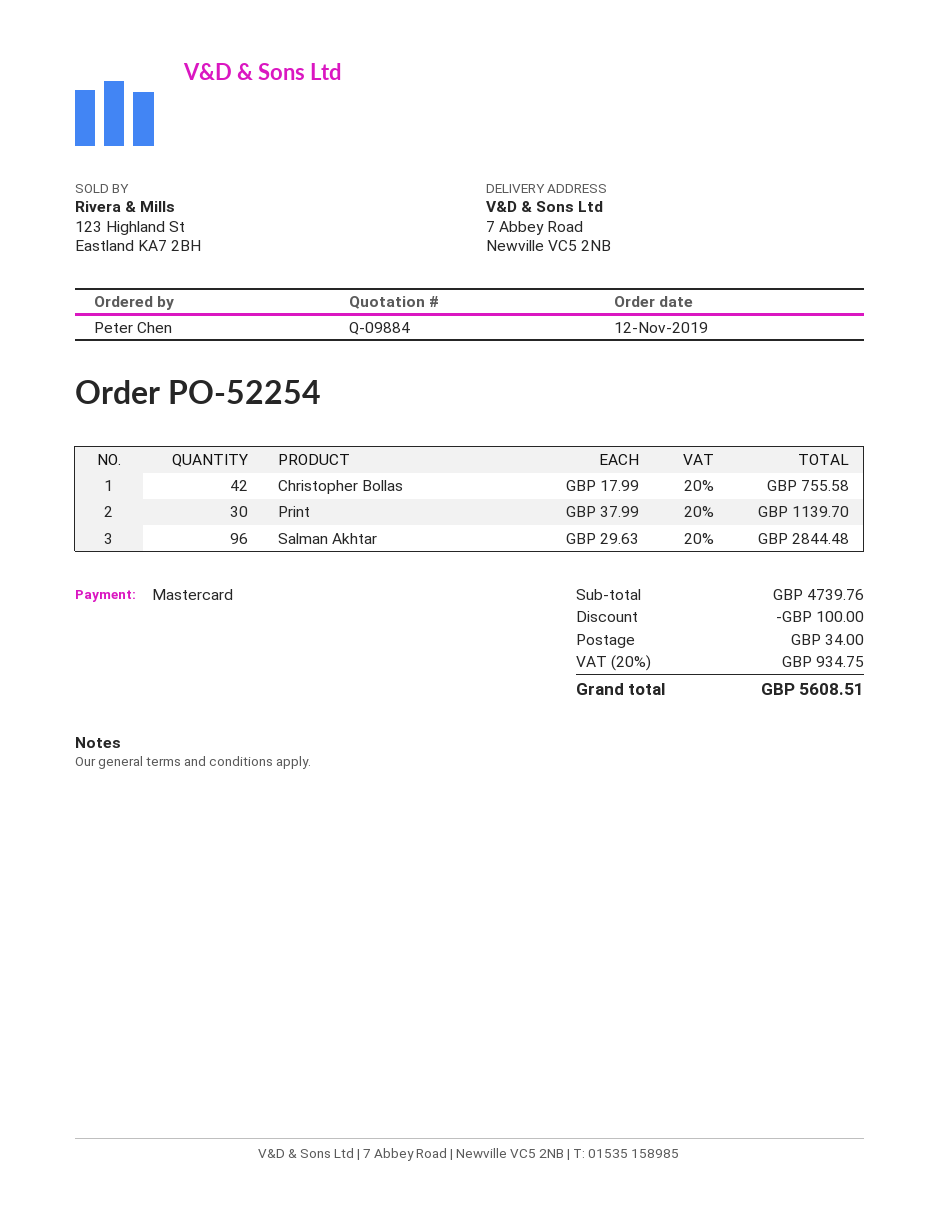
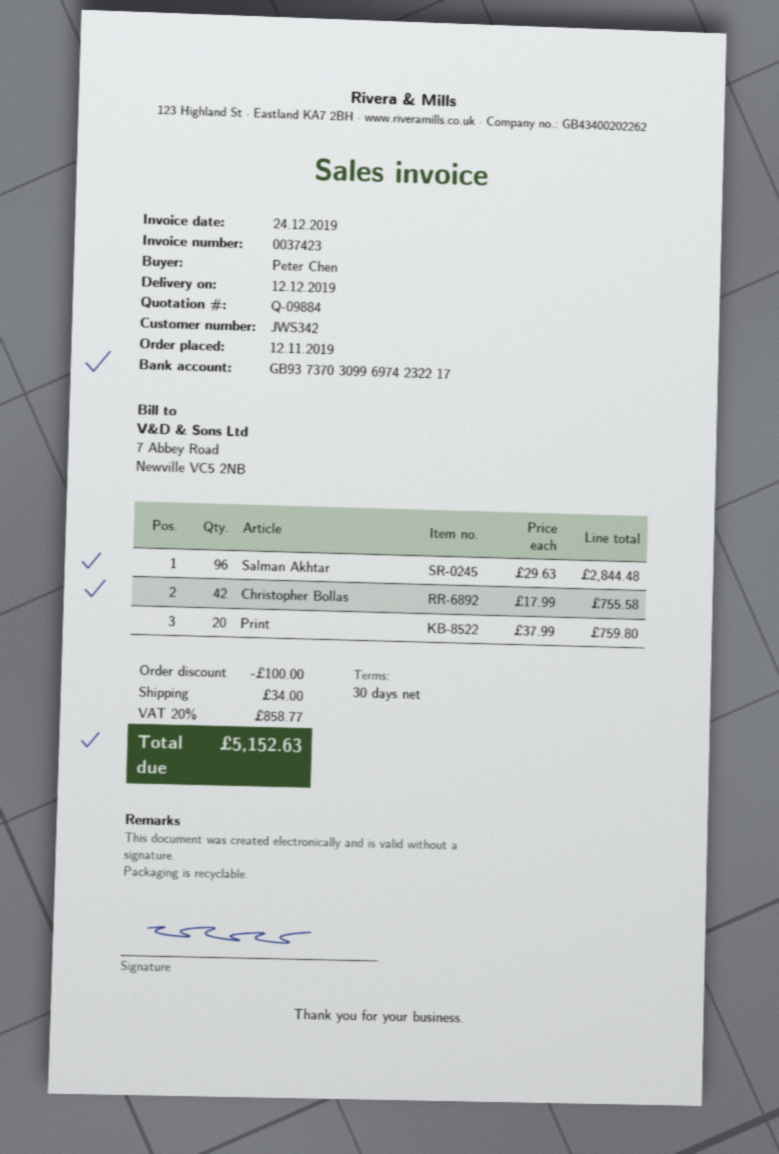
Print: 30 x 37.99 = 1139.70 -> 20 x 37.99 = 759.80
tax: 20% = 934.75 -> 20% = 858.77
total: 5608.51 -> 5152.63

